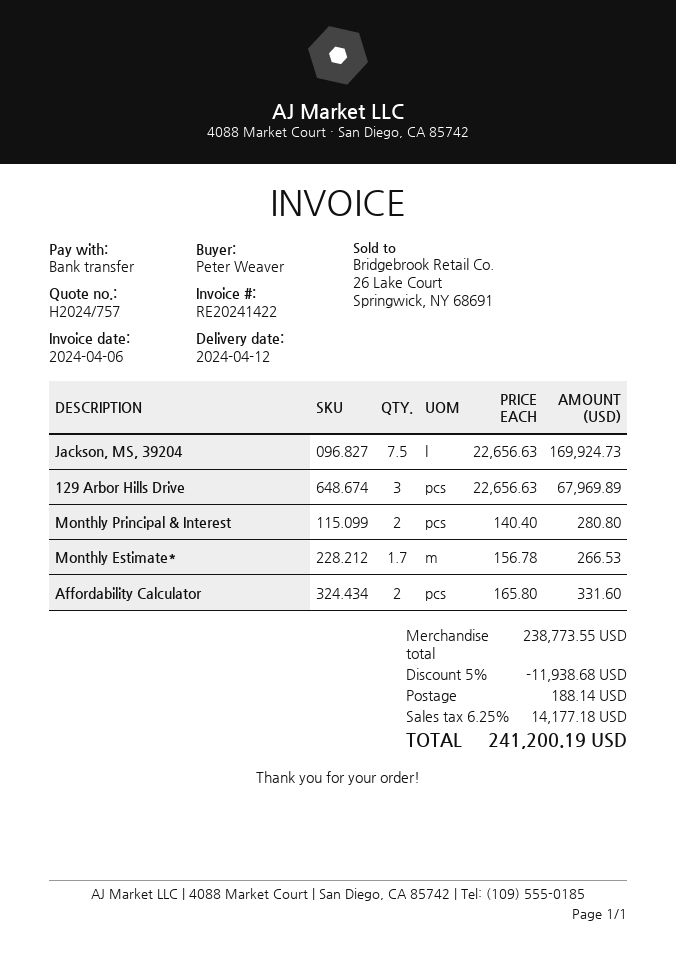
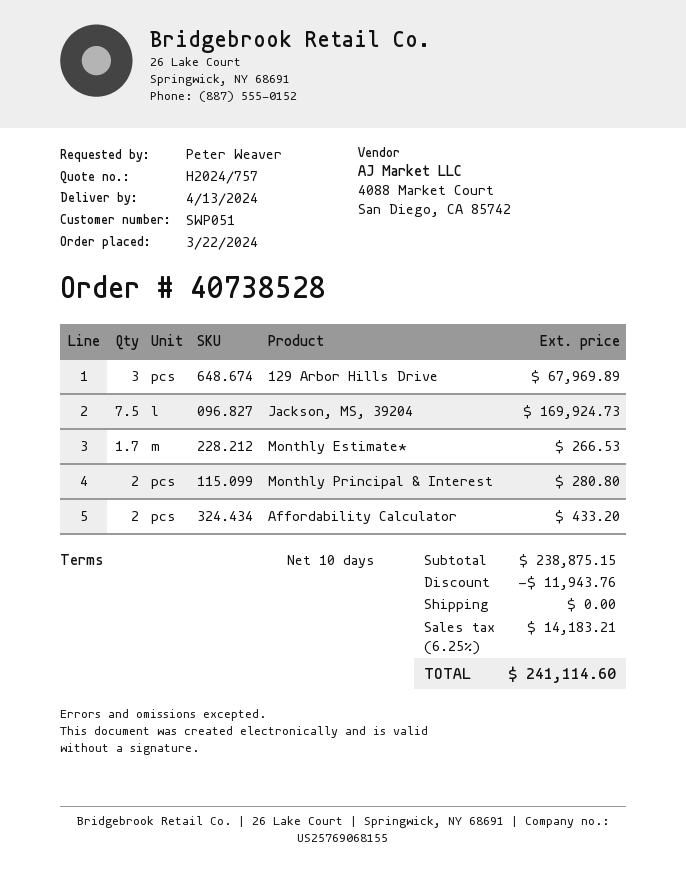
delivery date: 2024-04-12 -> 2024-04-13
Affordability Calculator: 2 for 331.60 -> 2 for 433.20
subtotal: 238773.55 -> 238875.15
discount: 11938.68 -> 11943.76
shipping: 188.14 -> 0.00
tax: 6.25% = 14177.18 -> 6.25% = 14183.21
total: 241200.19 -> 241114.60

